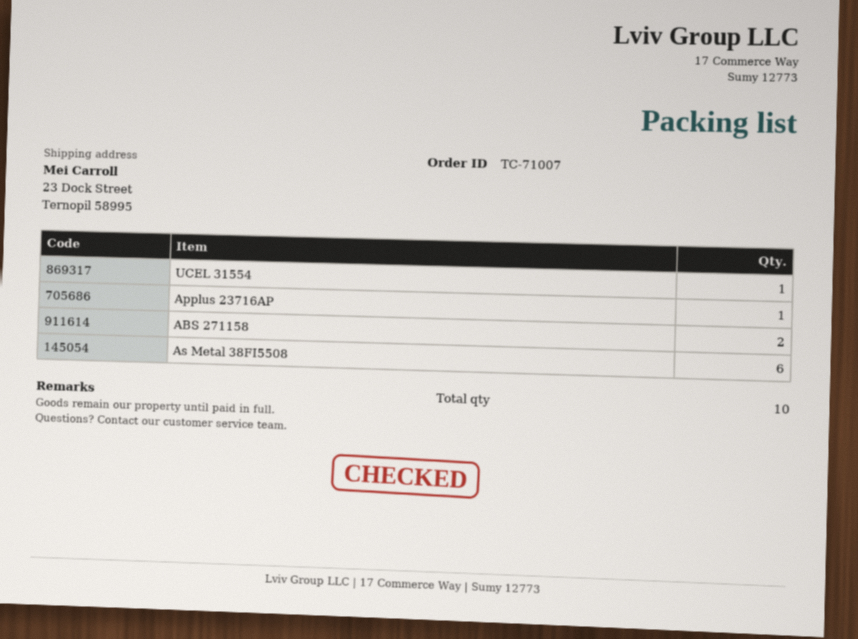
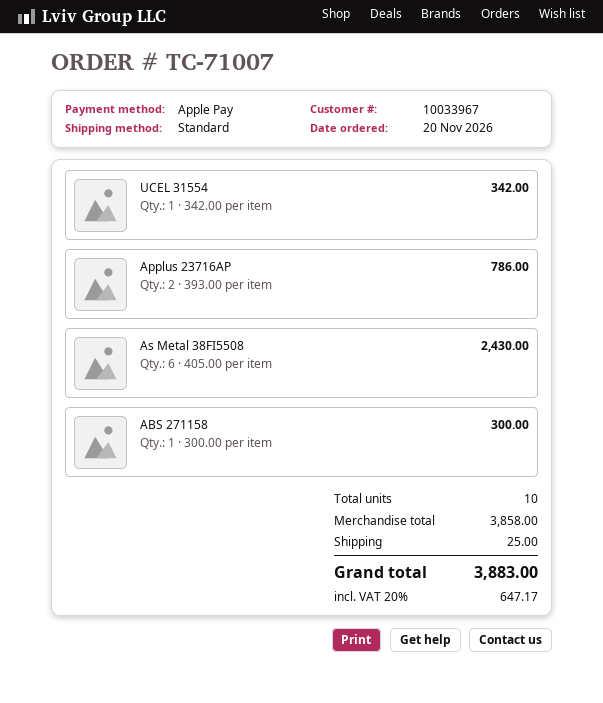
Applus 23716AP: 1 -> 2
ABS 271158: 2 -> 1

